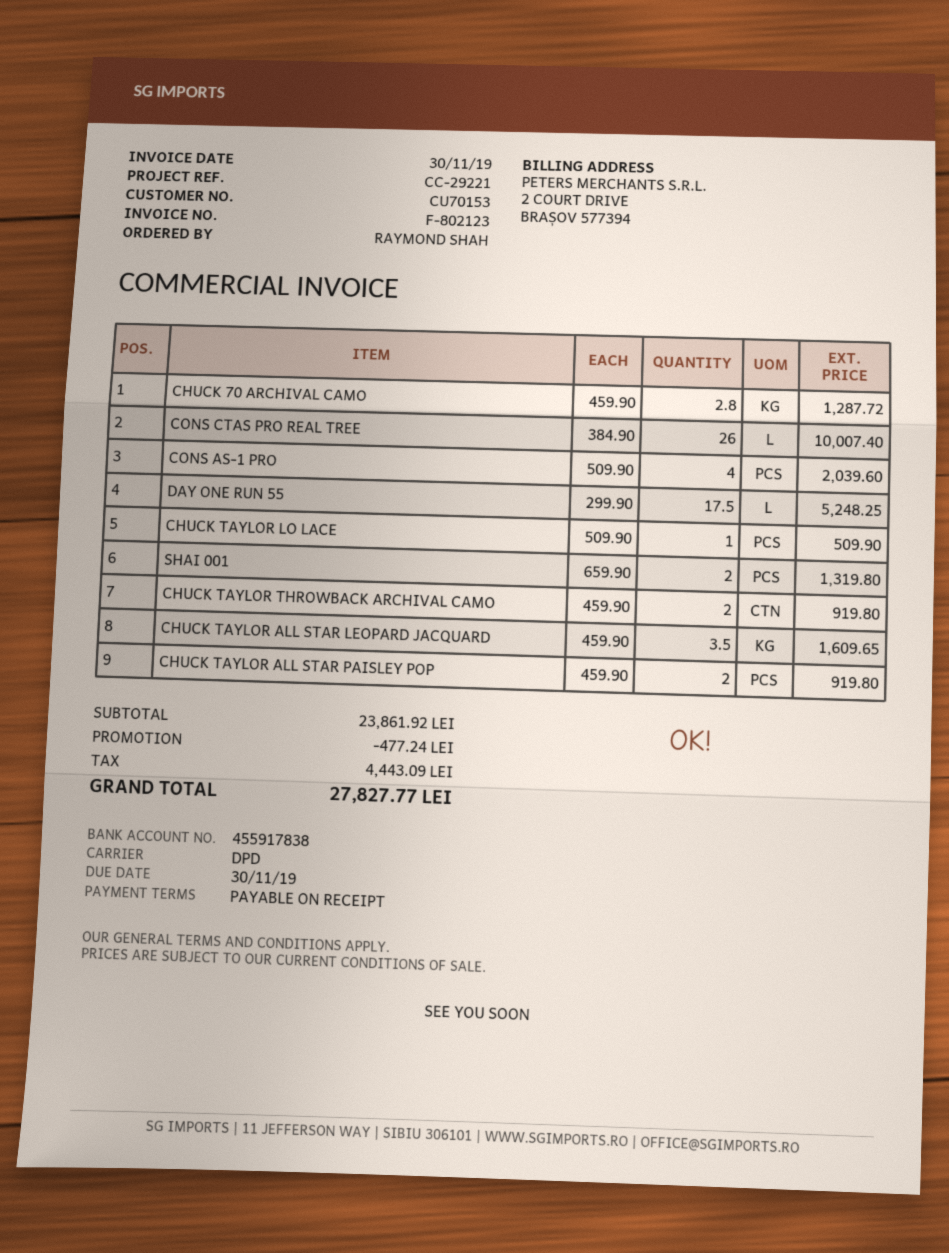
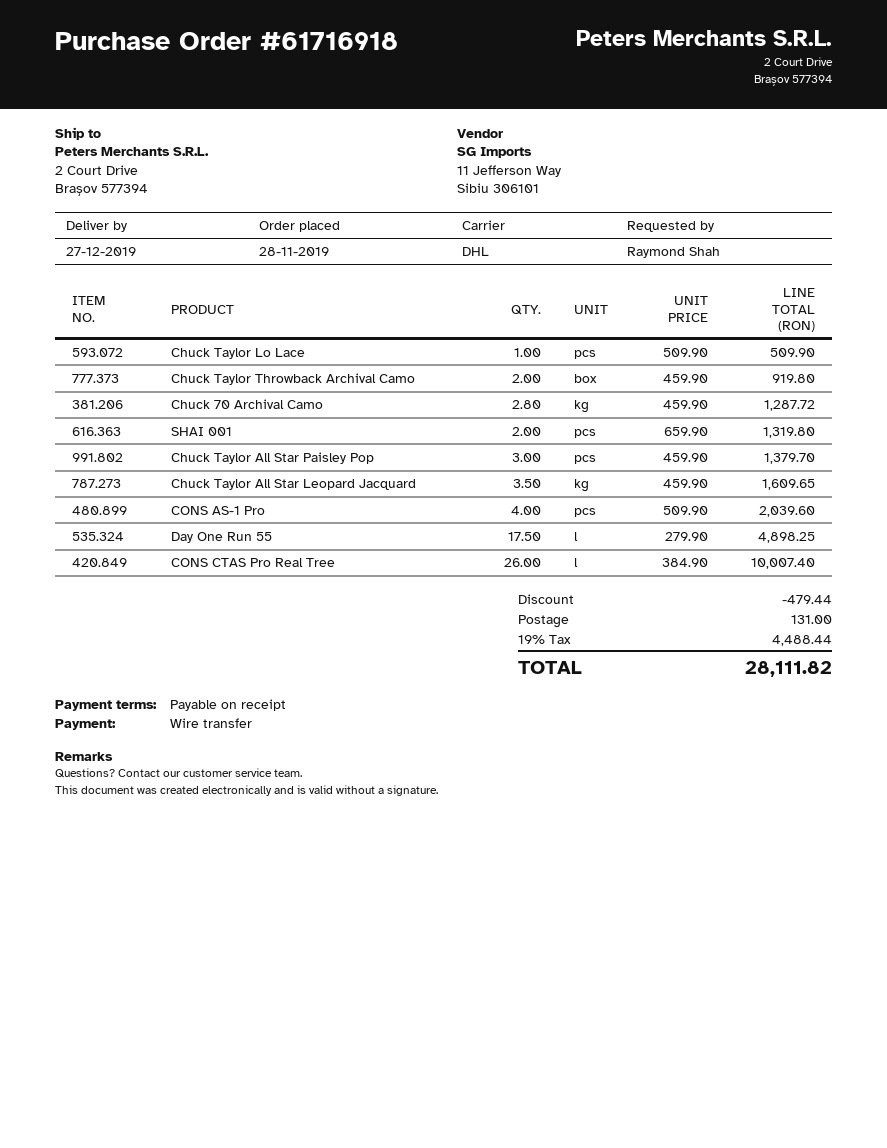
shipping method: DPD -> DHL
DAY ONE RUN 55: 17.5 x 299.90 = 5248.25 -> 17.5 x 279.90 = 4898.25
CHUCK TAYLOR ALL STAR PAISLEY POP: 2 x 459.90 = 919.80 -> 3 x 459.90 = 1379.70
discount: 477.24 -> 479.44
shipping: none -> 131.00
tax: 4443.09 -> 4488.44
total: 27827.77 -> 28111.82

